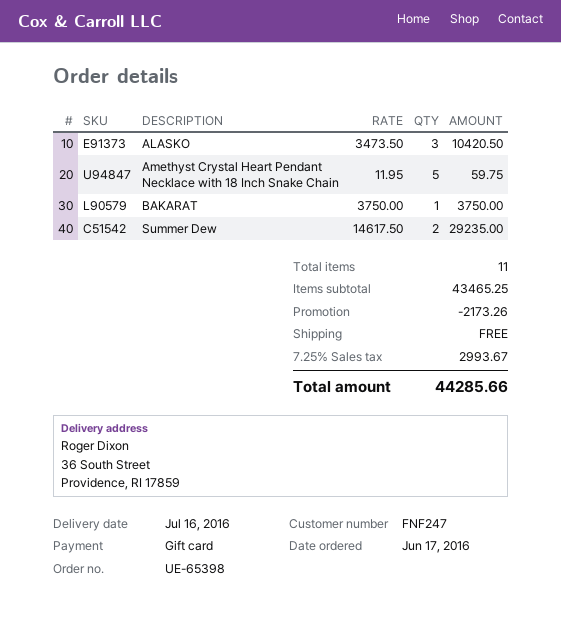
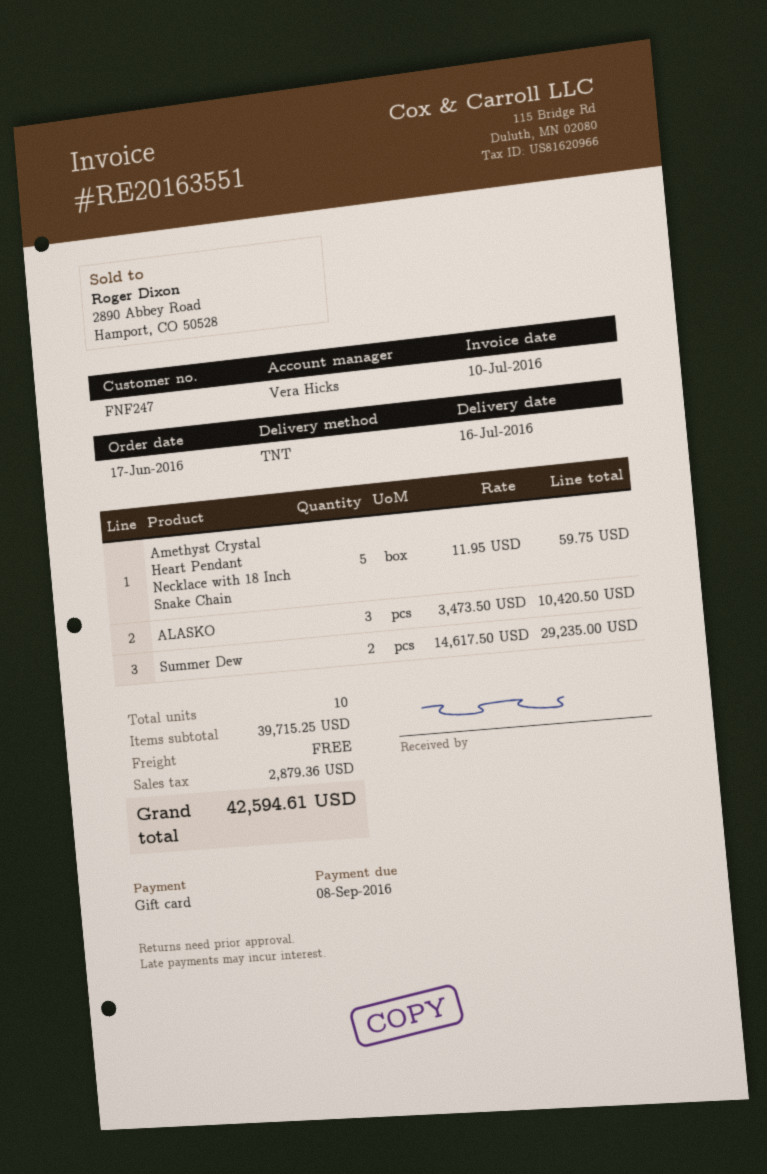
BAKARAT: 1 x 3750.00 = 3750.00 -> none
total quantity: 11 -> 10
subtotal: 43465.25 -> 39715.25
discount: 2173.26 -> none
tax: 2993.67 -> 2879.36
total: 44285.66 -> 42594.61

